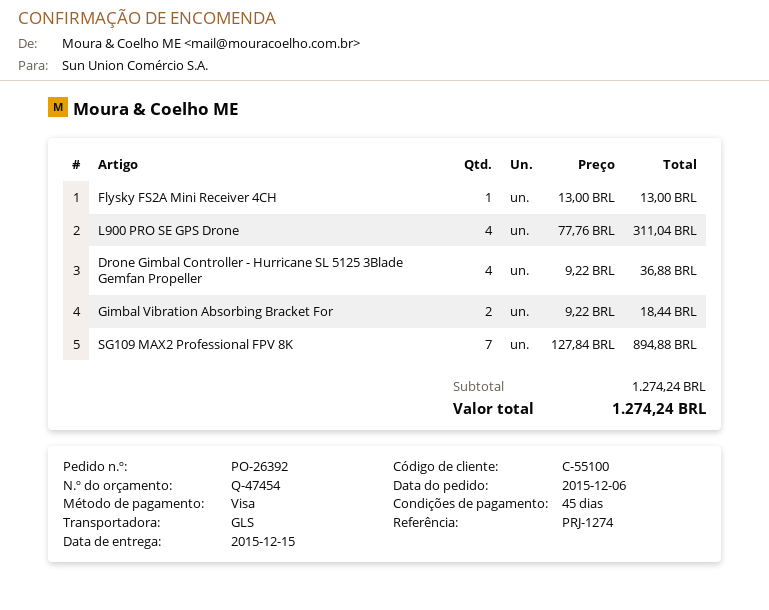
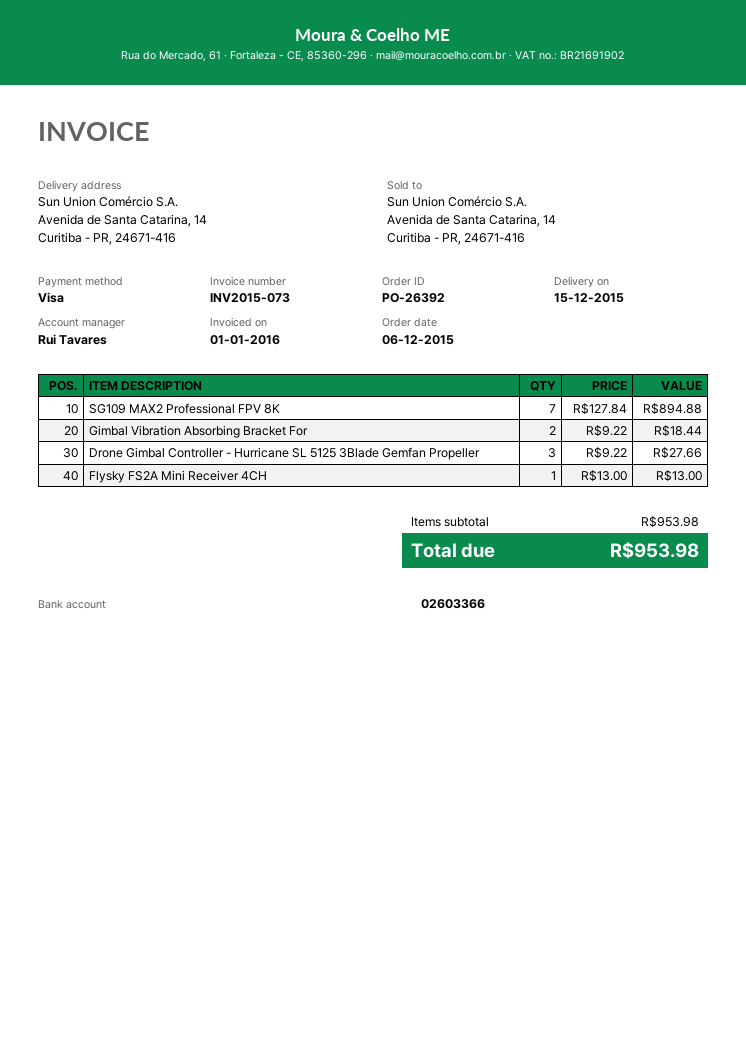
L900 PRO SE GPS Drone: 4 x 77.76 = 311.04 -> none
Drone Gimbal Controller - Hurricane SL 5125 3Blade Gemfan Propeller: 4 x 9.22 = 36.88 -> 3 x 9.22 = 27.66
subtotal: 1274.24 -> 953.98
total: 1274.24 -> 953.98

